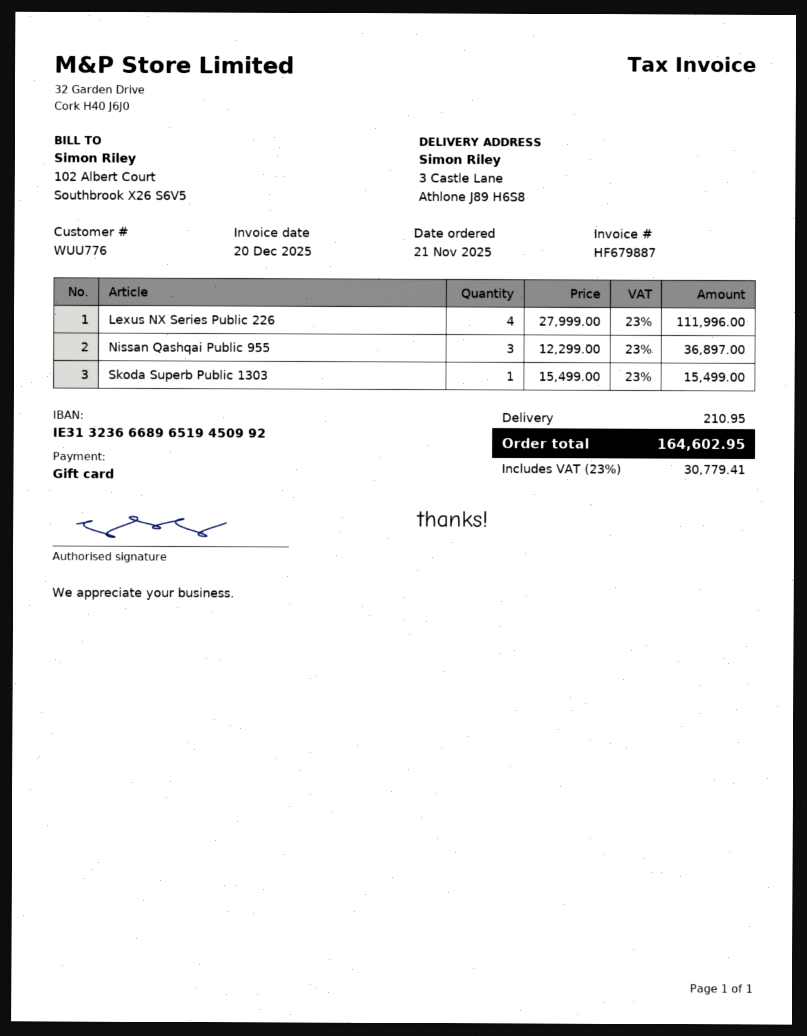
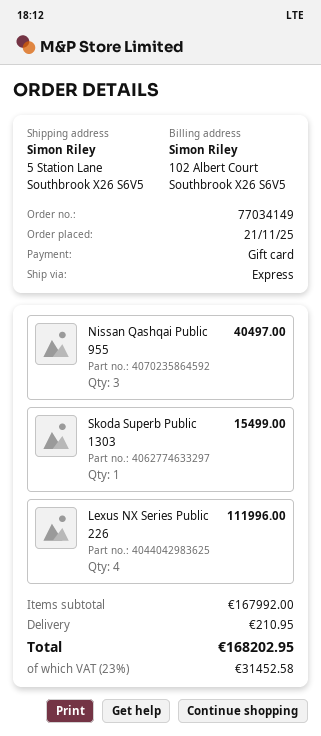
ship to: 3 Castle Lane, Athlone J89 H6S8 -> 5 Station Lane, Southbrook X26 S6V5
Nissan Qashqai Public 955: 3 for 36897.00 -> 3 for 40497.00
tax: 23% = 30779.41 -> 23% = 31452.58
total: 164602.95 -> 168202.95

